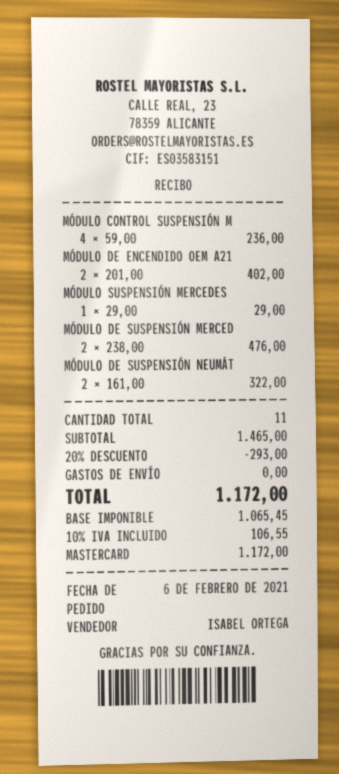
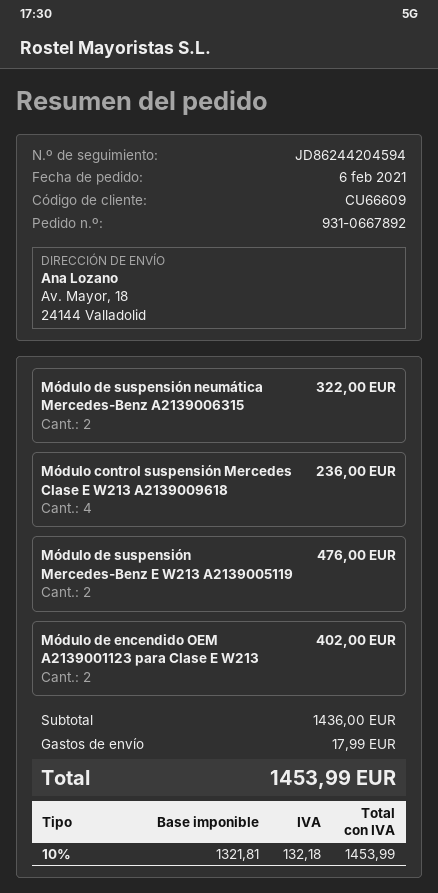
MÓDULO SUSPENSIÓN MERCEDES: 1 for 29.00 -> none
subtotal: 1465.00 -> 1436.00
discount: 20% = 293.00 -> none
shipping: 0.00 -> 17.99
net: 1065.45 -> 1321.81
tax: 10% = 106.55 -> 10% = 132.18
total: 1172.00 -> 1453.99

